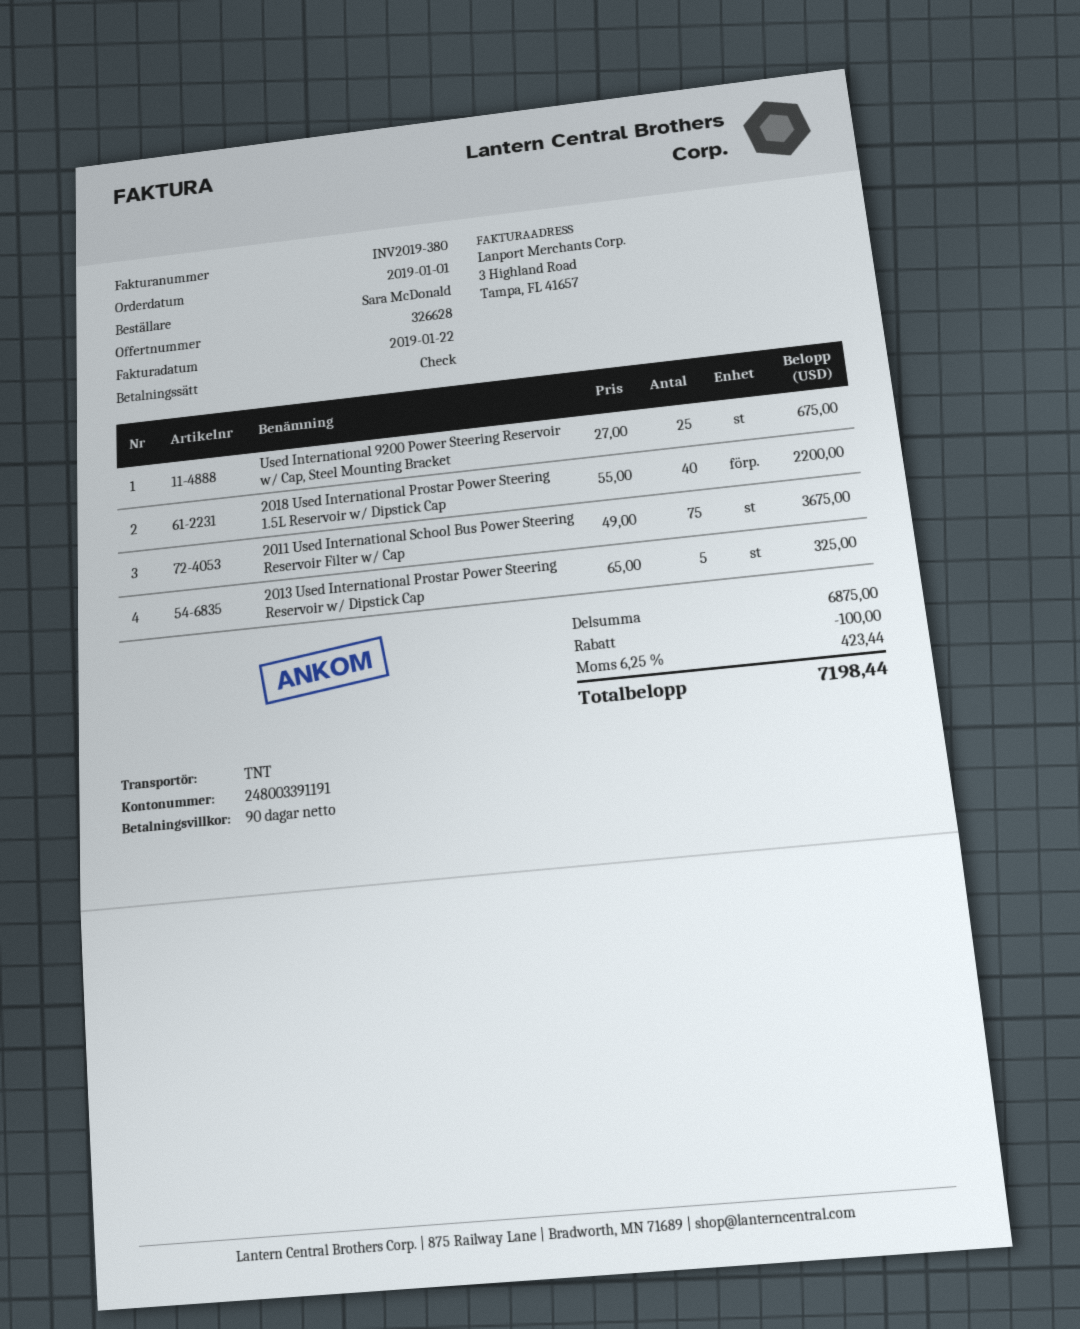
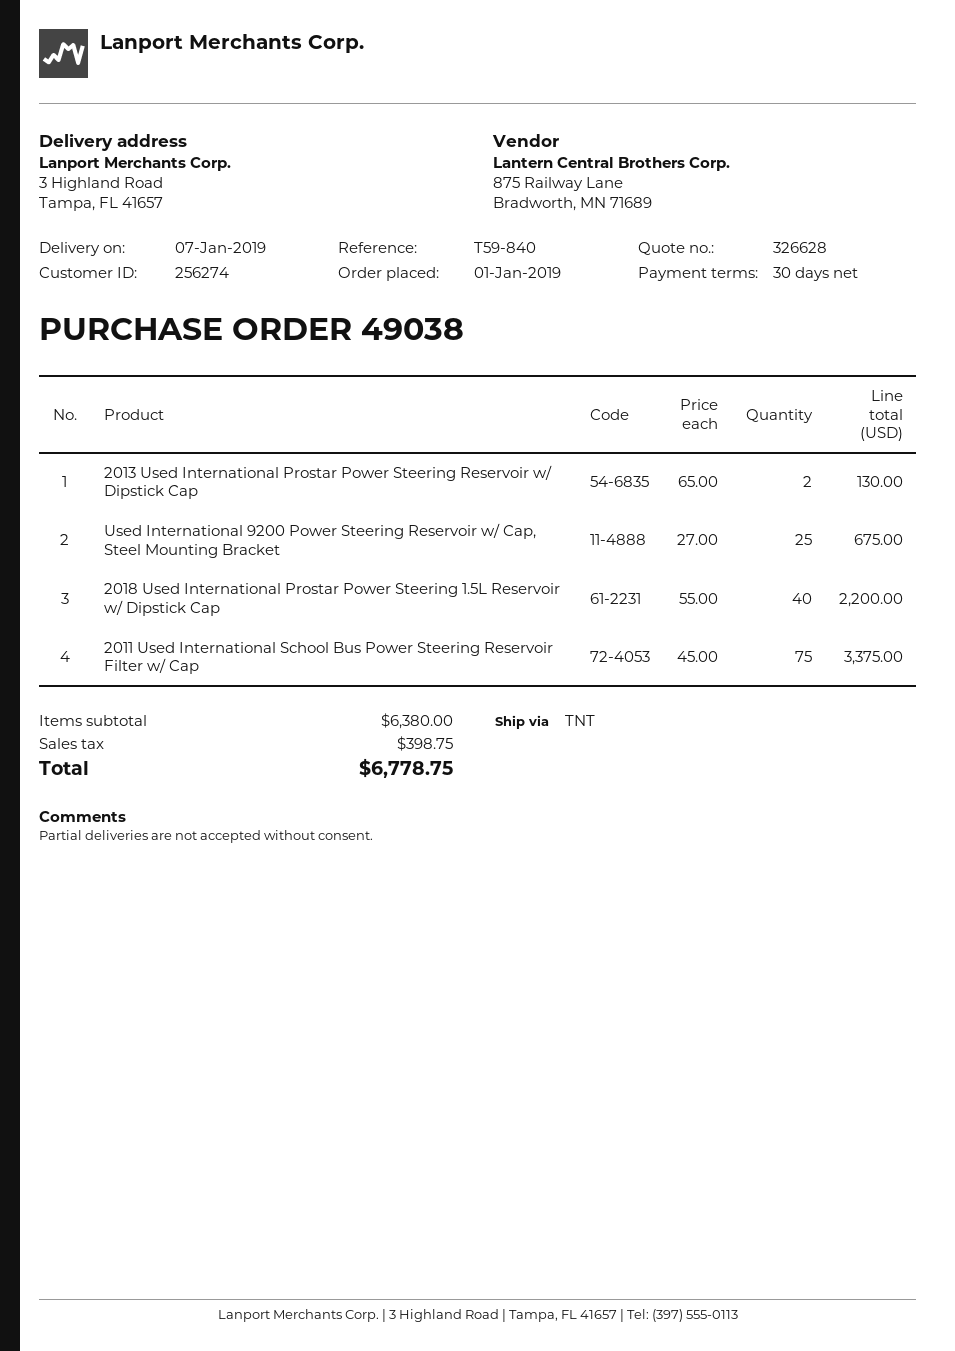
payment terms: 90 days -> 30 days
2011 Used International School Bus Power Steering Reservoir Filter w/ Cap: 75 x 49.00 = 3675.00 -> 75 x 45.00 = 3375.00
2013 Used International Prostar Power Steering Reservoir w/ Dipstick Cap: 5 x 65.00 = 325.00 -> 2 x 65.00 = 130.00
subtotal: 6875.00 -> 6380.00
discount: 100.00 -> none
tax: 423.44 -> 398.75
total: 7198.44 -> 6778.75

